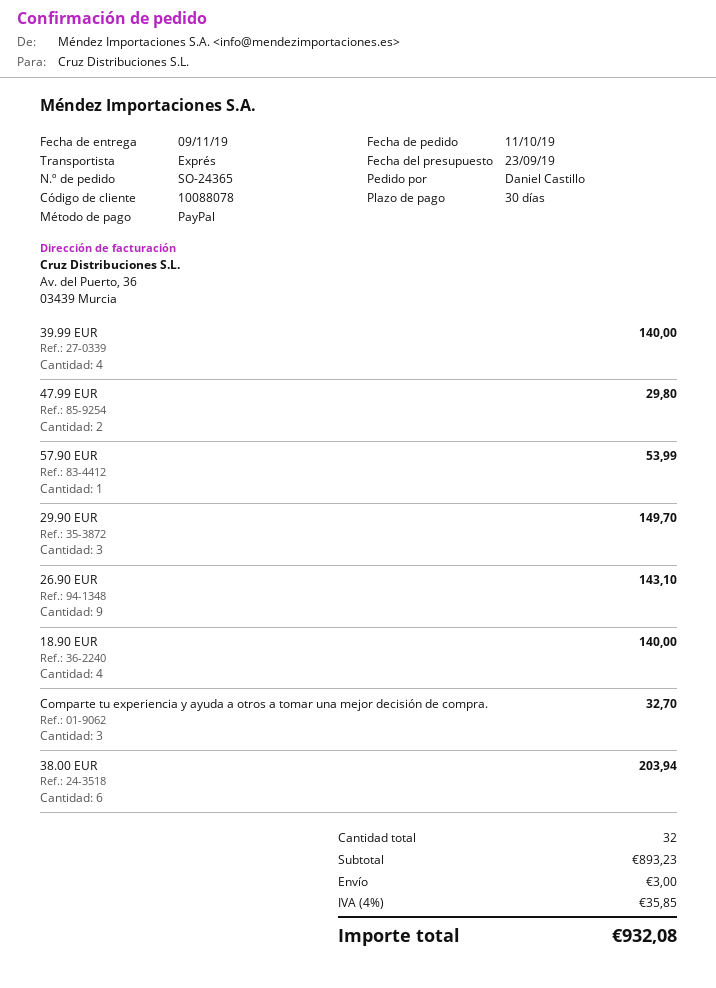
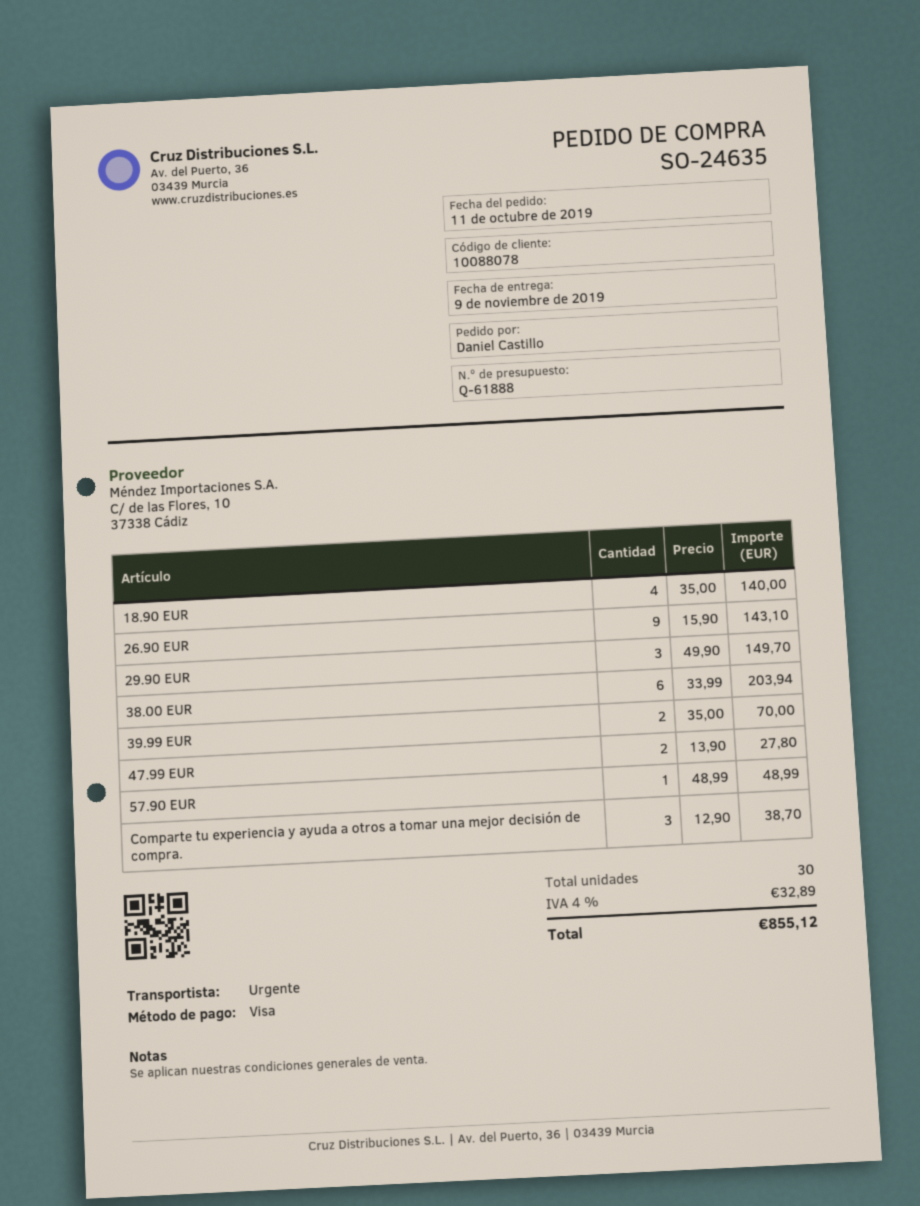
order number: SO-24365 -> SO-24635
payment method: PayPal -> Visa
39.99 EUR: 4 for 140.00 -> 2 for 70.00
47.99 EUR: 2 for 29.80 -> 2 for 27.80
57.90 EUR: 1 for 53.99 -> 1 for 48.99
Comparte tu experiencia y ayuda a otros a tomar una mejor decisión de compra.: 3 for 32.70 -> 3 for 38.70
total quantity: 32 -> 30
shipping: 3.00 -> none
tax: 4% = 35.85 -> 4% = 32.89
total: 932.08 -> 855.12

